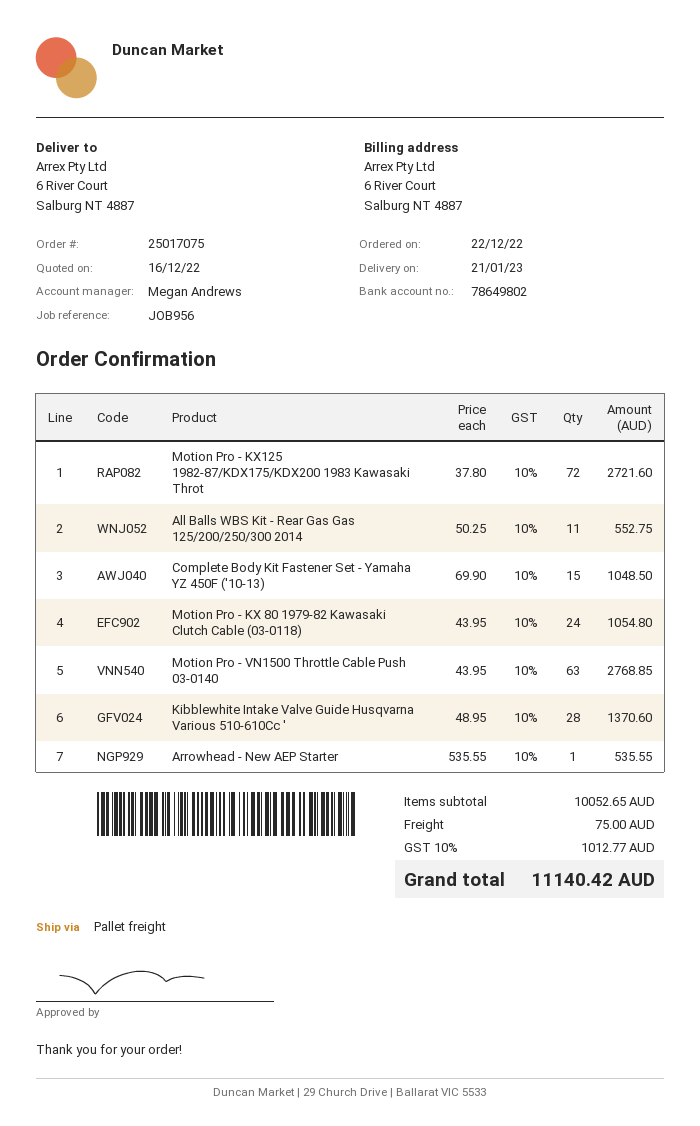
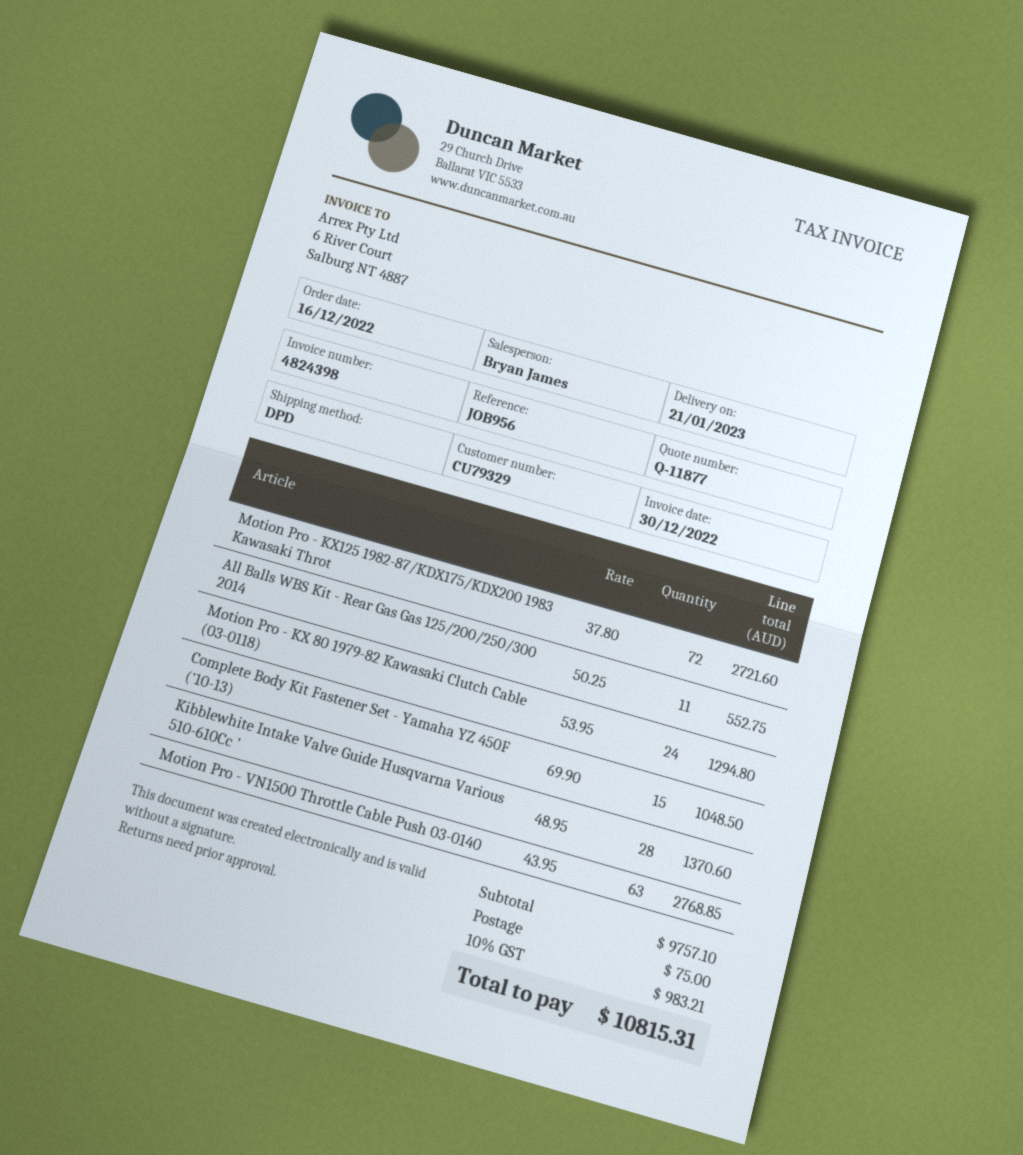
order date: 2022-12-22 -> 2022-12-16
sales rep: Megan Andrews -> Bryan James
shipping method: pallet freight -> DPD
Motion Pro - KX 80 1979-82 Kawasaki Clutch Cable (03-0118): 24 x 43.95 = 1054.80 -> 24 x 53.95 = 1294.80
Arrowhead - New AEP Starter: 1 x 535.55 = 535.55 -> none
subtotal: 10052.65 -> 9757.10
tax: 10% = 1012.77 -> 10% = 983.21
total: 11140.42 -> 10815.31

